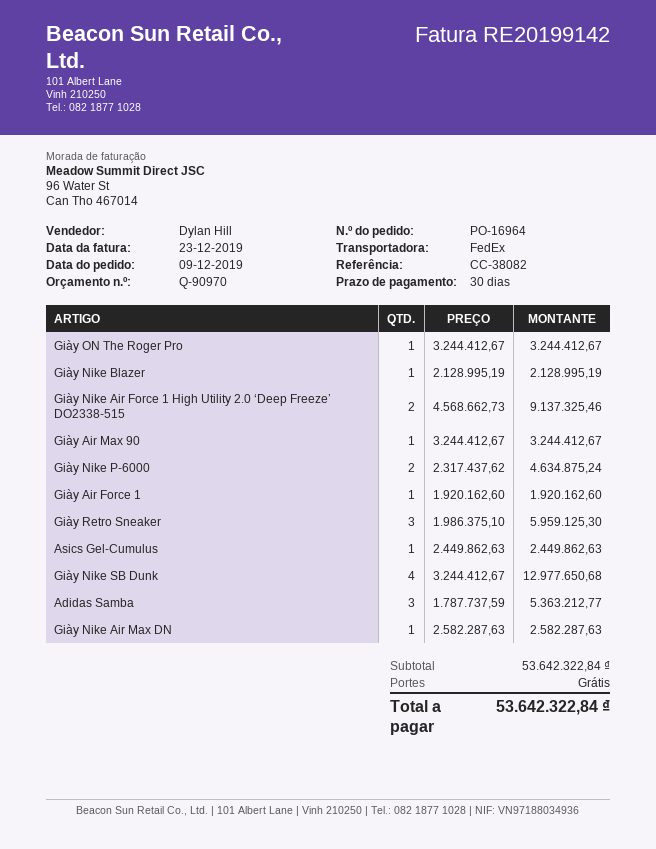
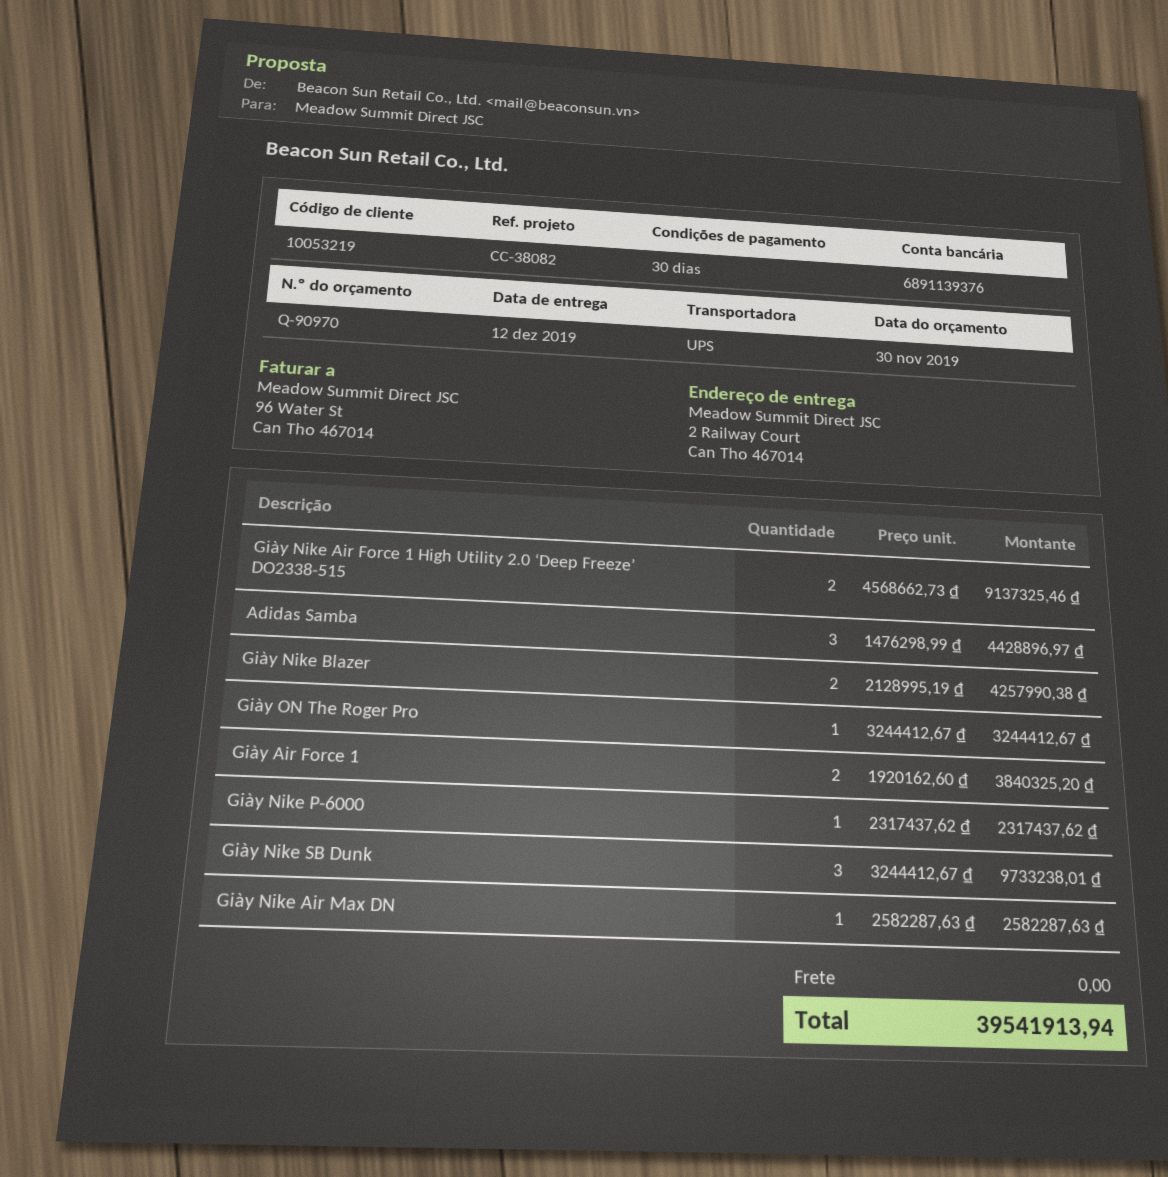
shipping method: FedEx -> UPS
Giày Nike Blazer: 1 x 2128995.19 = 2128995.19 -> 2 x 2128995.19 = 4257990.38
Giày Air Max 90: 1 x 3244412.67 = 3244412.67 -> none
Giày Nike P-6000: 2 x 2317437.62 = 4634875.24 -> 1 x 2317437.62 = 2317437.62
Giày Air Force 1: 1 x 1920162.60 = 1920162.60 -> 2 x 1920162.60 = 3840325.20
Giày Retro Sneaker: 3 x 1986375.10 = 5959125.30 -> none
Asics Gel-Cumulus: 1 x 2449862.63 = 2449862.63 -> none
Giày Nike SB Dunk: 4 x 3244412.67 = 12977650.68 -> 3 x 3244412.67 = 9733238.01
Adidas Samba: 3 x 1787737.59 = 5363212.77 -> 3 x 1476298.99 = 4428896.97
total: 53642322.84 -> 39541913.94

